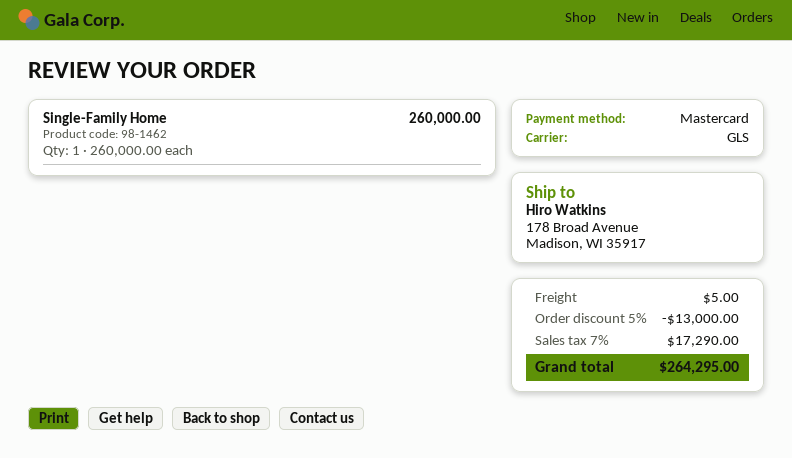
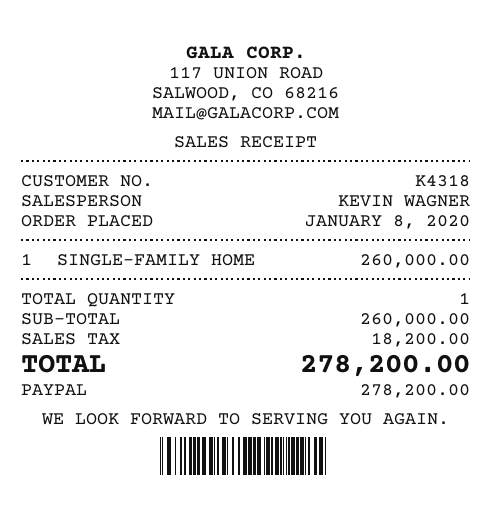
payment method: Mastercard -> PayPal
discount: 5% = 13000.00 -> none
shipping: 5.00 -> none
tax: 17290.00 -> 18200.00
total: 264295.00 -> 278200.00

